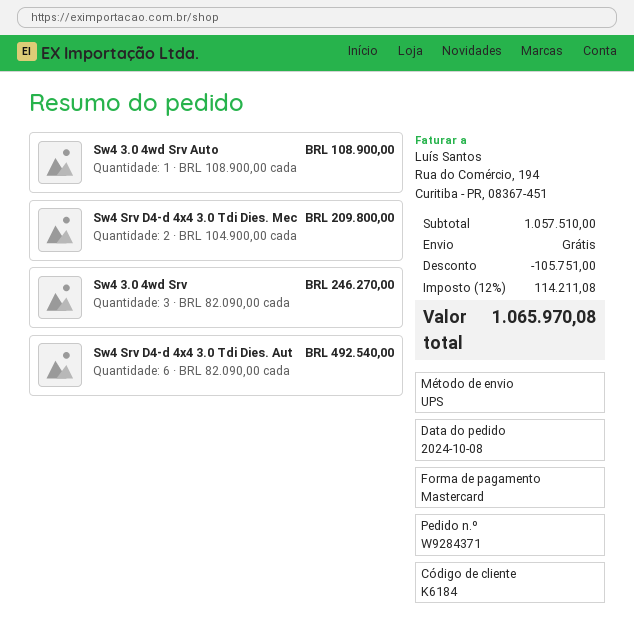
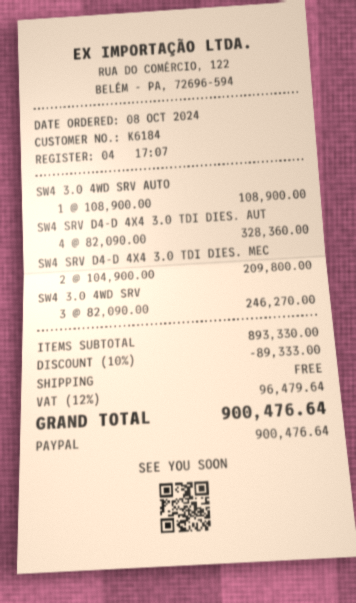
payment method: Mastercard -> PayPal
Sw4 Srv D4-d 4x4 3.0 Tdi Dies. Aut: 6 x 82090.00 = 492540.00 -> 4 x 82090.00 = 328360.00
subtotal: 1057510.00 -> 893330.00
discount: 105751.00 -> 89333.00
tax: 12% = 114211.08 -> 12% = 96479.64
total: 1065970.08 -> 900476.64

